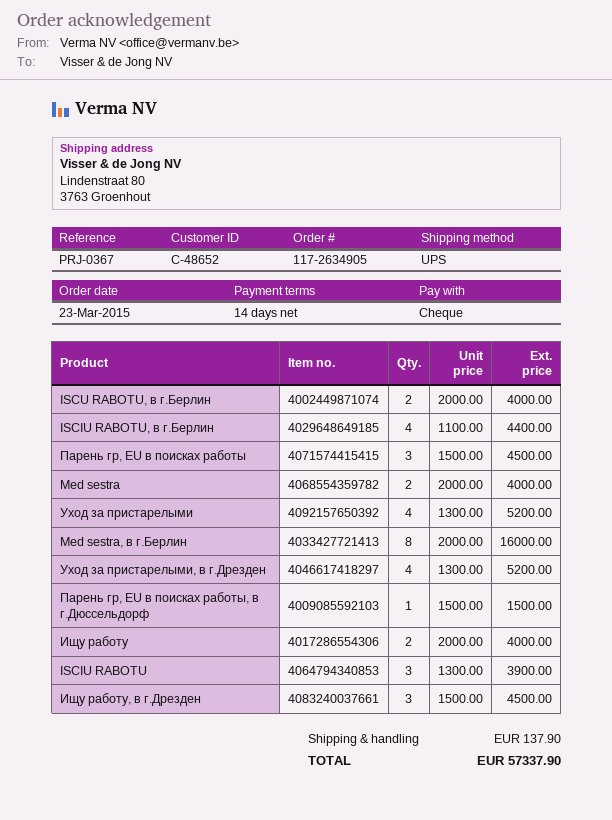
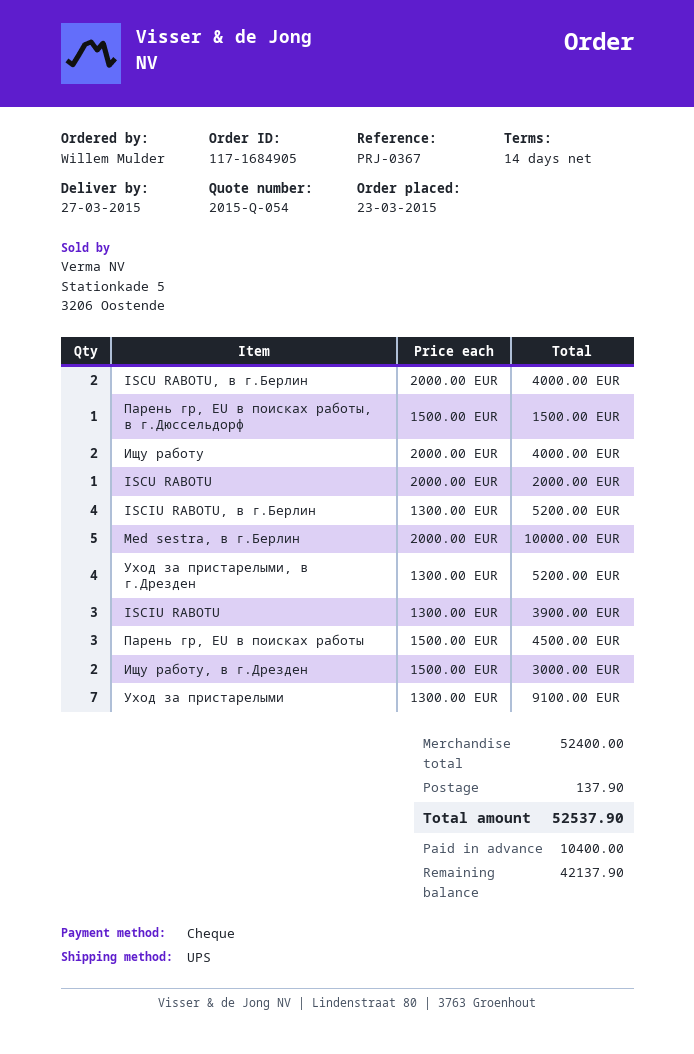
order number: 117-2634905 -> 117-1684905
ISCIU RABOTU, в г.Берлин: 4 x 1100.00 = 4400.00 -> 4 x 1300.00 = 5200.00
Med sestra: 2 x 2000.00 = 4000.00 -> none
Уход за пристарелыми: 4 x 1300.00 = 5200.00 -> 7 x 1300.00 = 9100.00
Med sestra, в г.Берлин: 8 x 2000.00 = 16000.00 -> 5 x 2000.00 = 10000.00
Ищу работу, в г.Дрезден: 3 x 1500.00 = 4500.00 -> 2 x 1500.00 = 3000.00
ISCU RABOTU: none -> 1 x 2000.00 = 2000.00
total: 57337.90 -> 52537.90

